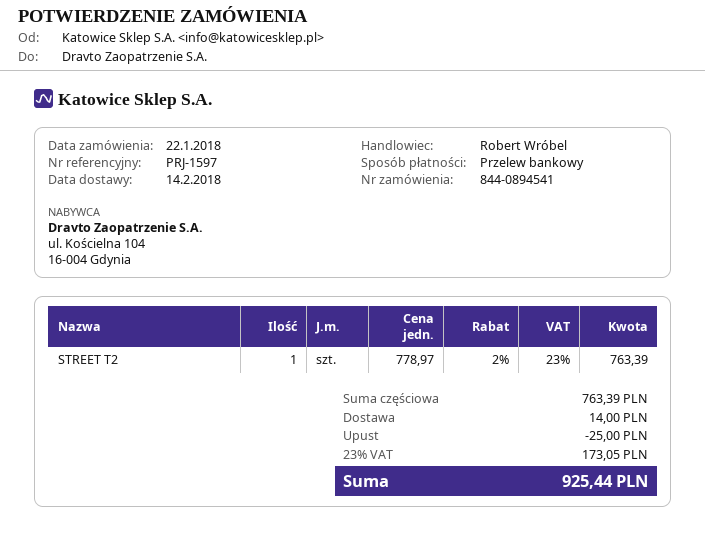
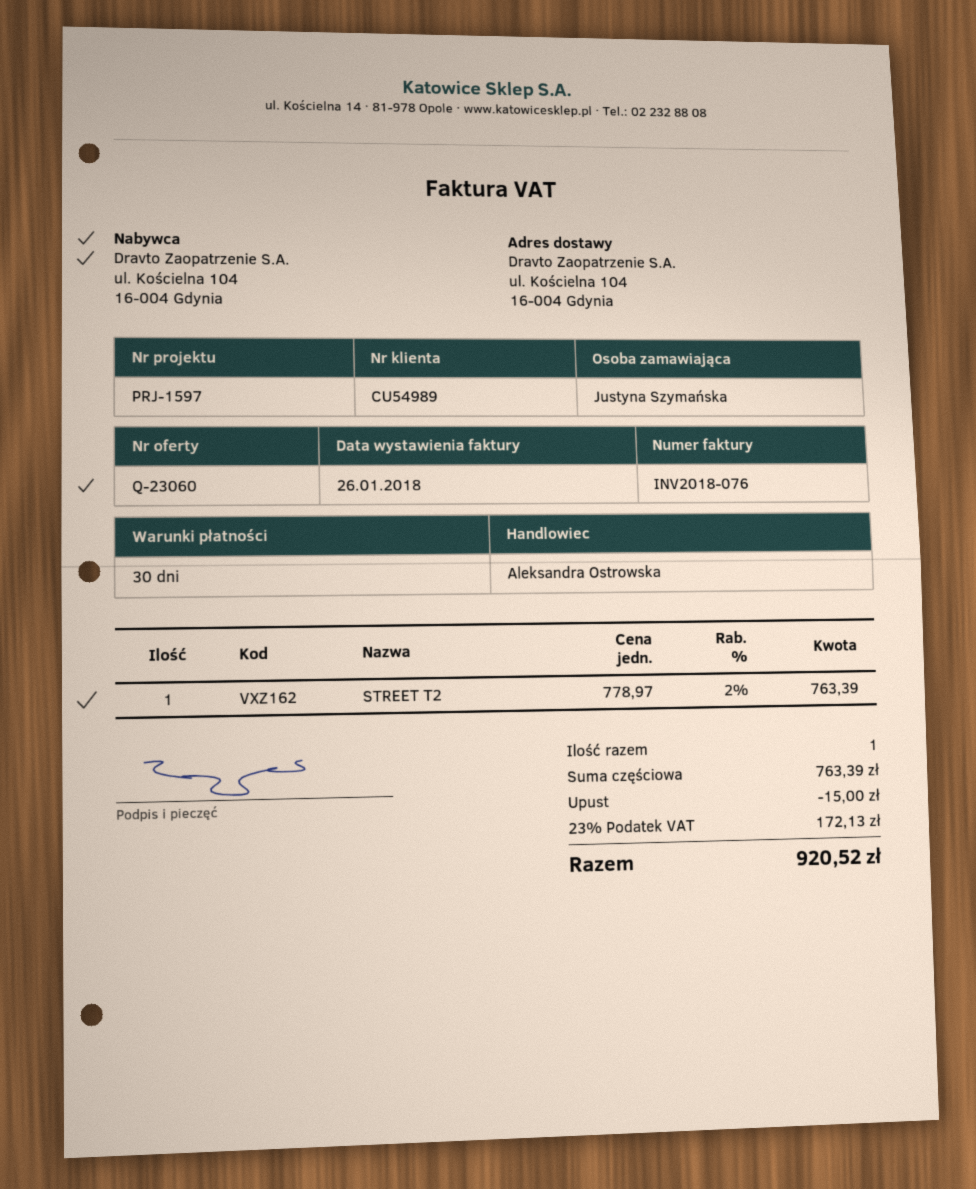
sales rep: Robert Wróbel -> Aleksandra Ostrowska
discount: 25.00 -> 15.00
shipping: 14.00 -> none
tax: 23% = 173.05 -> 23% = 172.13
total: 925.44 -> 920.52

